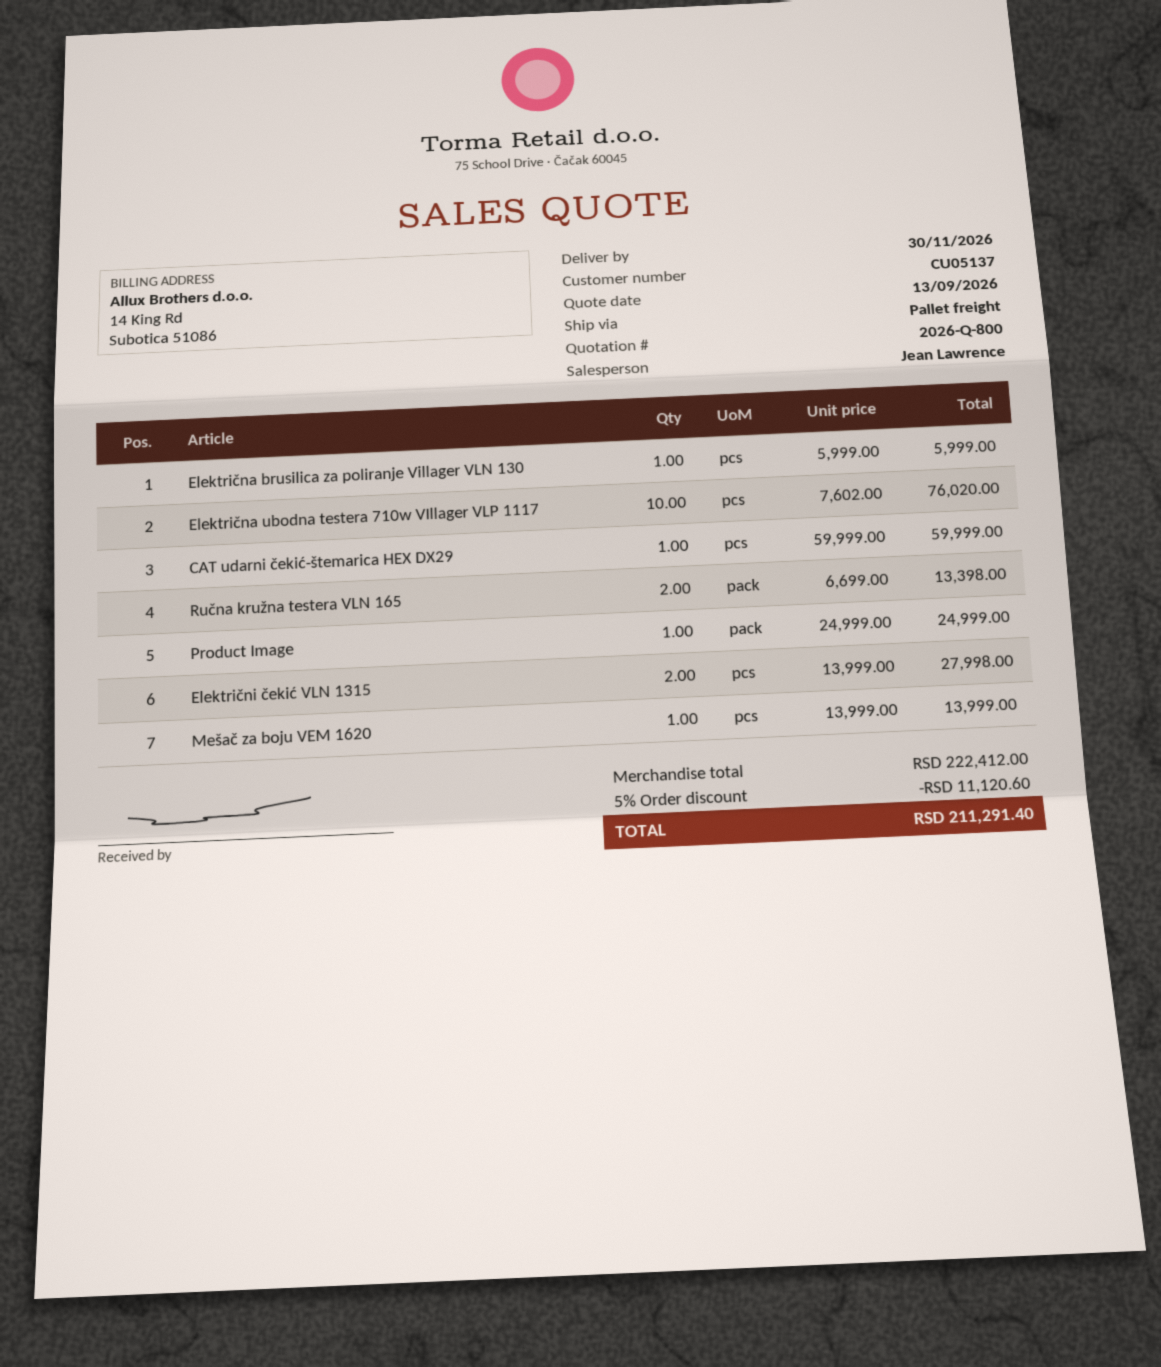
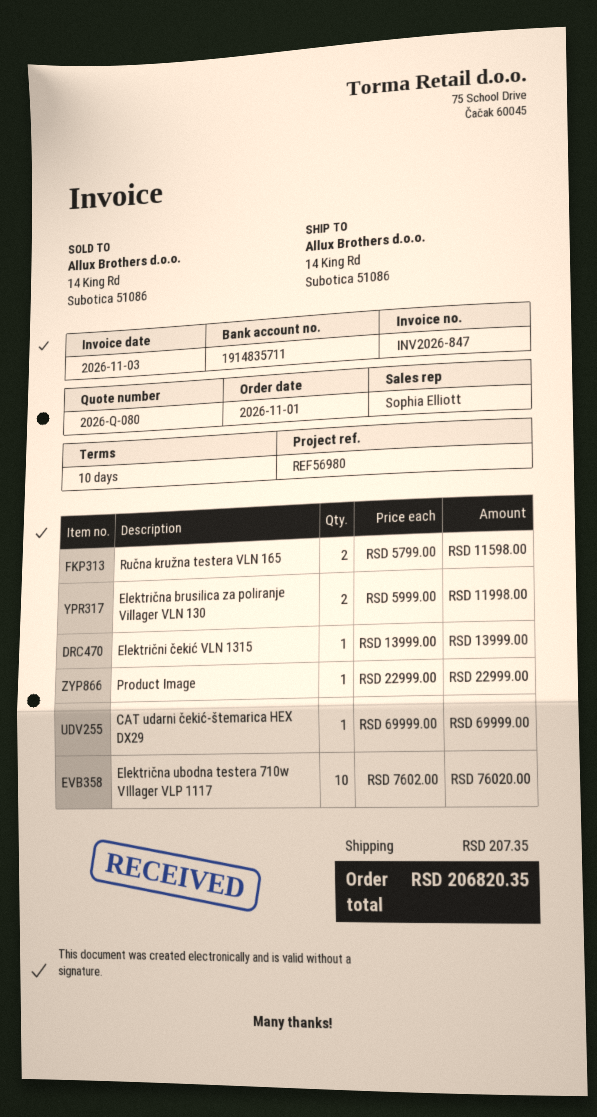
quote number: 2026-Q-800 -> 2026-Q-080
sales rep: Jean Lawrence -> Sophia Elliott
Električna brusilica za poliranje Villager VLN 130: 1 x 5999.00 = 5999.00 -> 2 x 5999.00 = 11998.00
CAT udarni čekić-štemarica HEX DX29: 1 x 59999.00 = 59999.00 -> 1 x 69999.00 = 69999.00
Ručna kružna testera VLN 165: 2 x 6699.00 = 13398.00 -> 2 x 5799.00 = 11598.00
Product Image: 1 x 24999.00 = 24999.00 -> 1 x 22999.00 = 22999.00
Električni čekić VLN 1315: 2 x 13999.00 = 27998.00 -> 1 x 13999.00 = 13999.00
Mešač za boju VEM 1620: 1 x 13999.00 = 13999.00 -> none
discount: 5% = 11120.60 -> none
shipping: none -> 207.35
total: 211291.40 -> 206820.35

